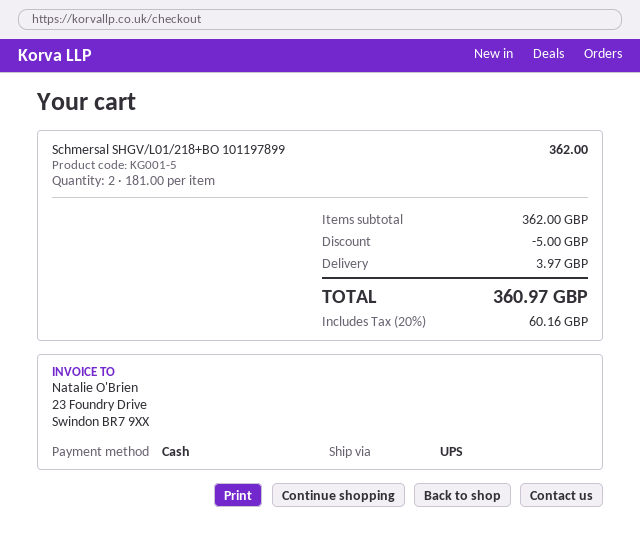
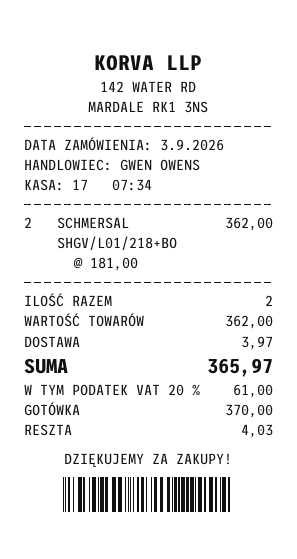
discount: 5.00 -> none
tax: 20% = 60.16 -> 20% = 61.00
total: 360.97 -> 365.97

